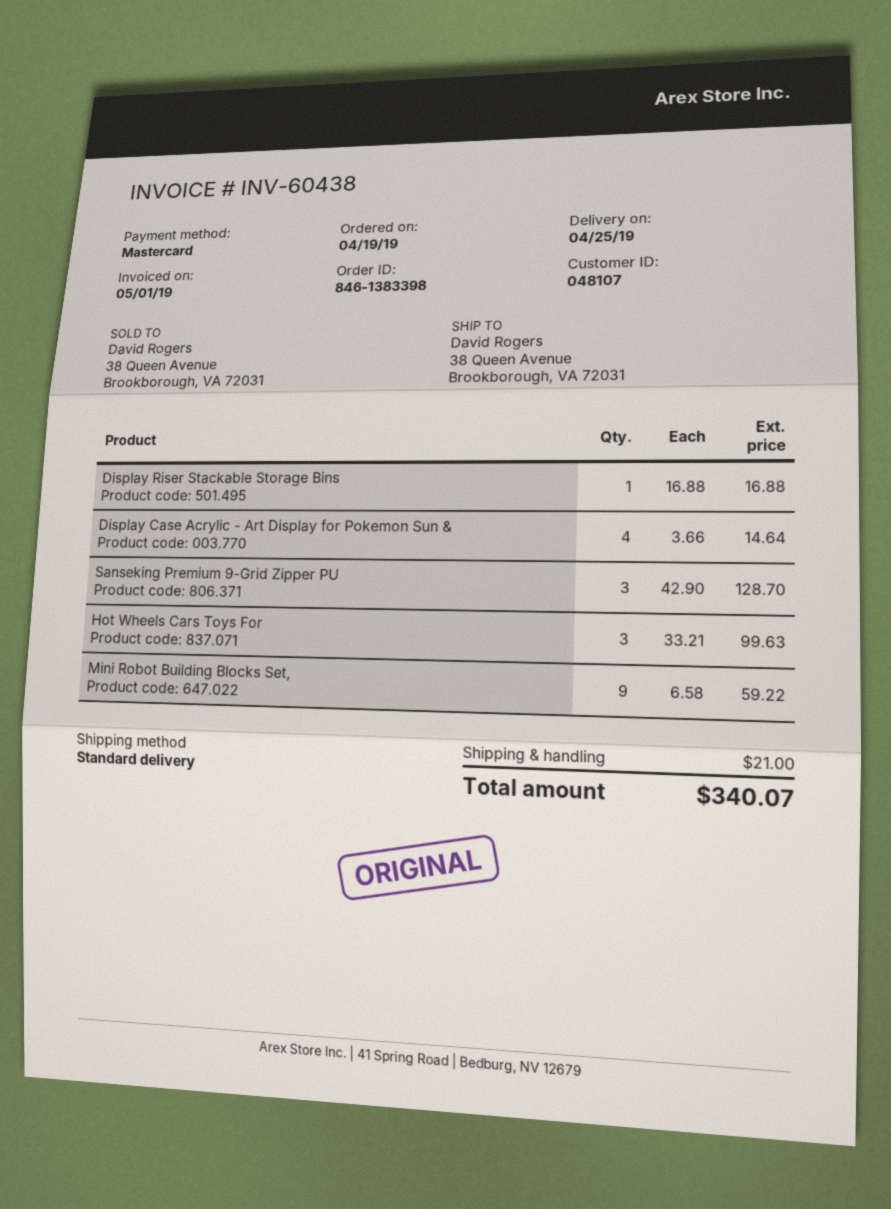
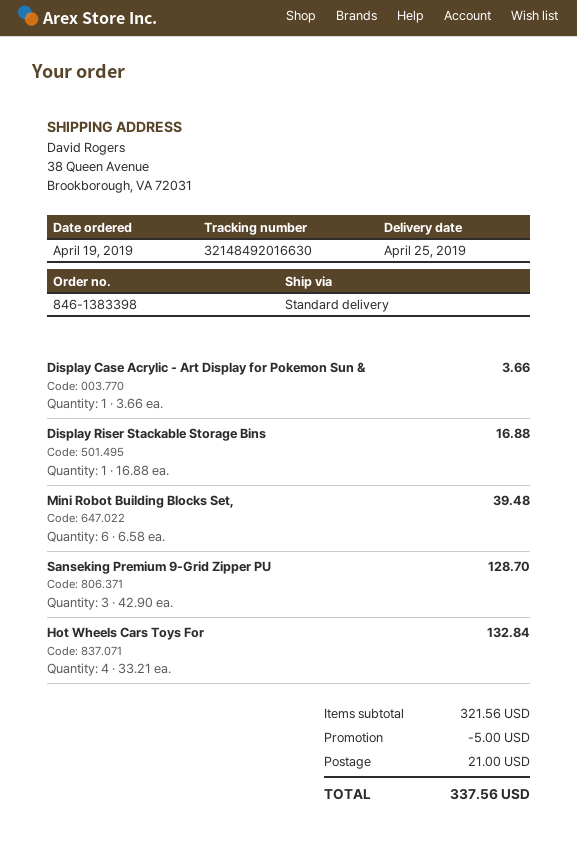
Display Case Acrylic - Art Display for Pokemon Sun &: 4 x 3.66 = 14.64 -> 1 x 3.66 = 3.66
Hot Wheels Cars Toys For: 3 x 33.21 = 99.63 -> 4 x 33.21 = 132.84
Mini Robot Building Blocks Set,: 9 x 6.58 = 59.22 -> 6 x 6.58 = 39.48
discount: none -> 5.00
total: 340.07 -> 337.56

